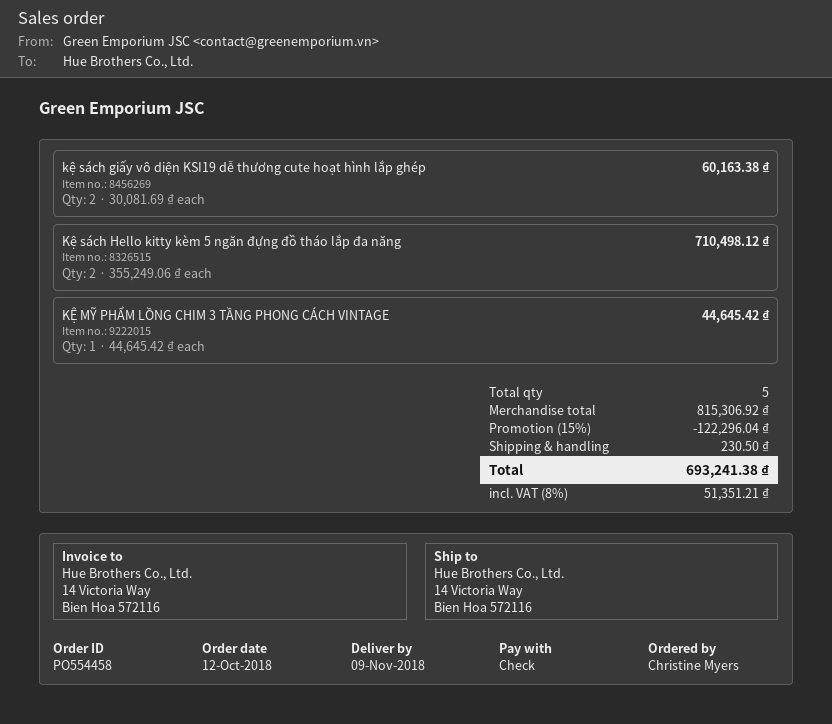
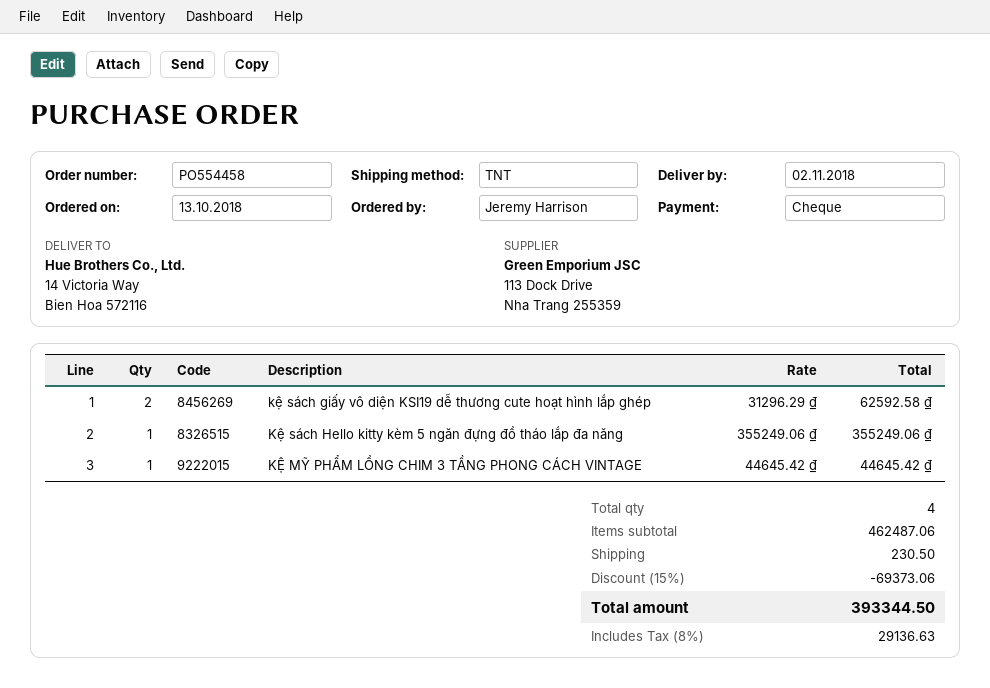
order date: 2018-10-12 -> 2018-10-13
delivery date: 2018-11-09 -> 2018-11-02
ordered by: Christine Myers -> Jeremy Harrison
kệ sách giấy vô diện KSI19 dễ thương cute hoạt hình lắp ghép: 2 x 30081.69 = 60163.38 -> 2 x 31296.29 = 62592.58
Kệ sách Hello kitty kèm 5 ngăn đựng đồ tháo lắp đa năng: 2 x 355249.06 = 710498.12 -> 1 x 355249.06 = 355249.06
total quantity: 5 -> 4
subtotal: 815306.92 -> 462487.06
discount: 15% = 122296.04 -> 15% = 69373.06
tax: 8% = 51351.21 -> 8% = 29136.63
total: 693241.38 -> 393344.50

